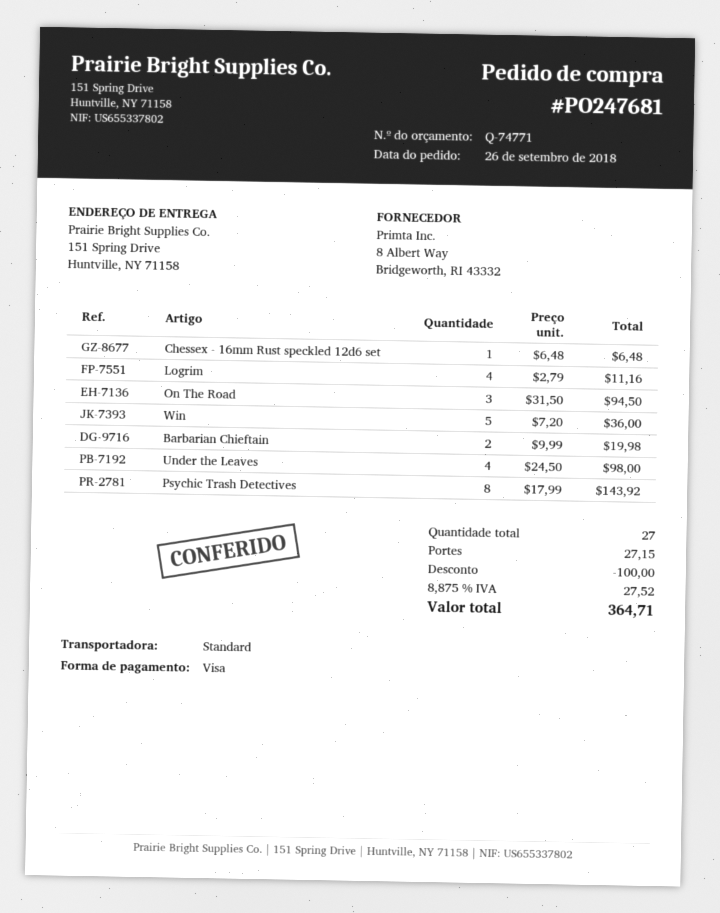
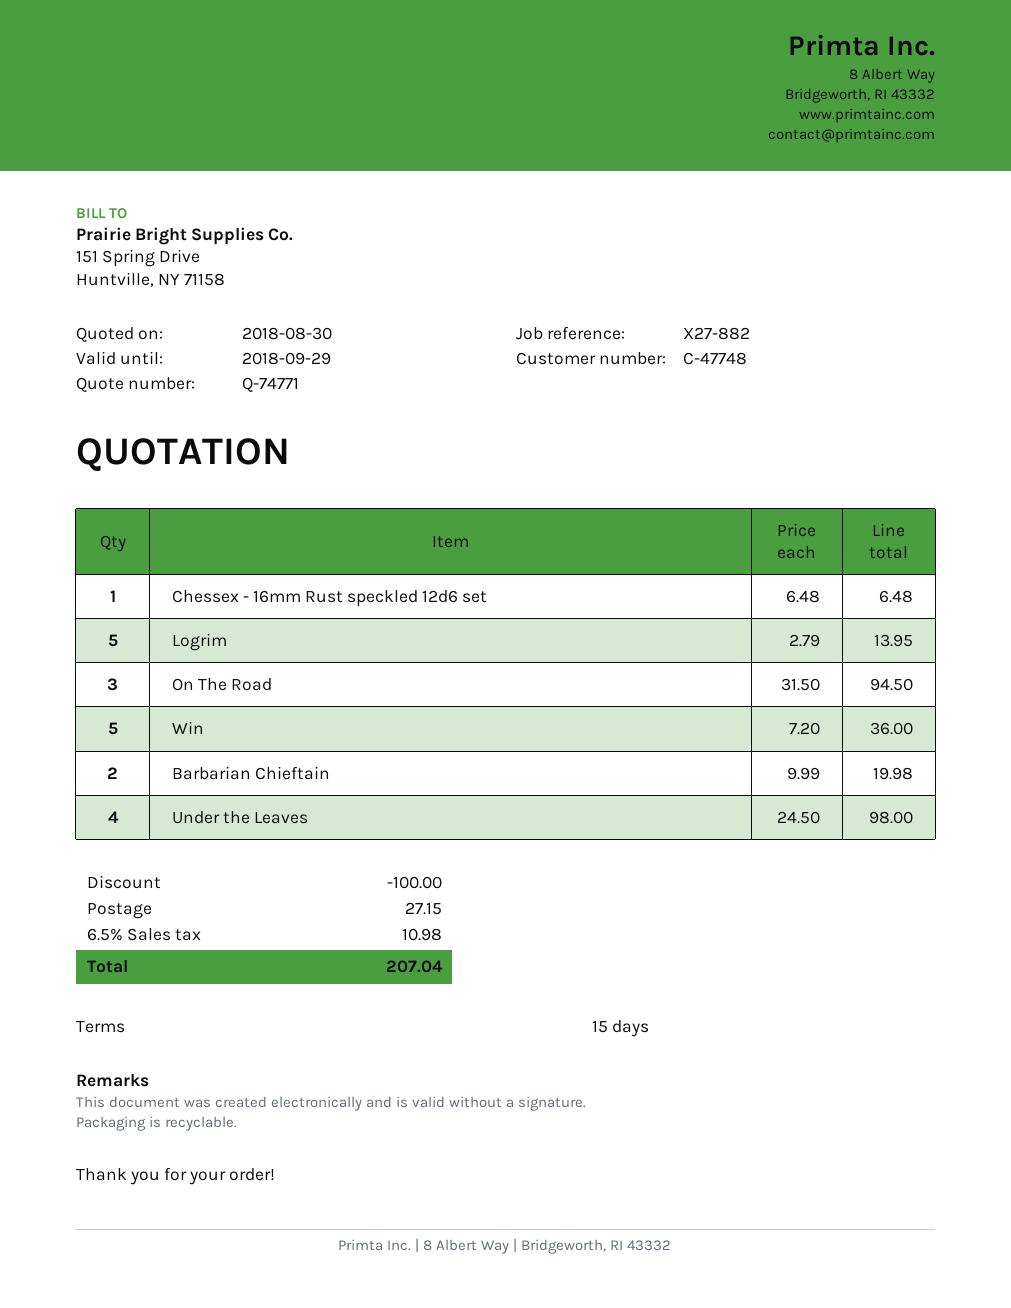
Logrim: 4 x 2.79 = 11.16 -> 5 x 2.79 = 13.95
Psychic Trash Detectives: 8 x 17.99 = 143.92 -> none
tax: 8.875% = 27.52 -> 6.5% = 10.98
total: 364.71 -> 207.04

